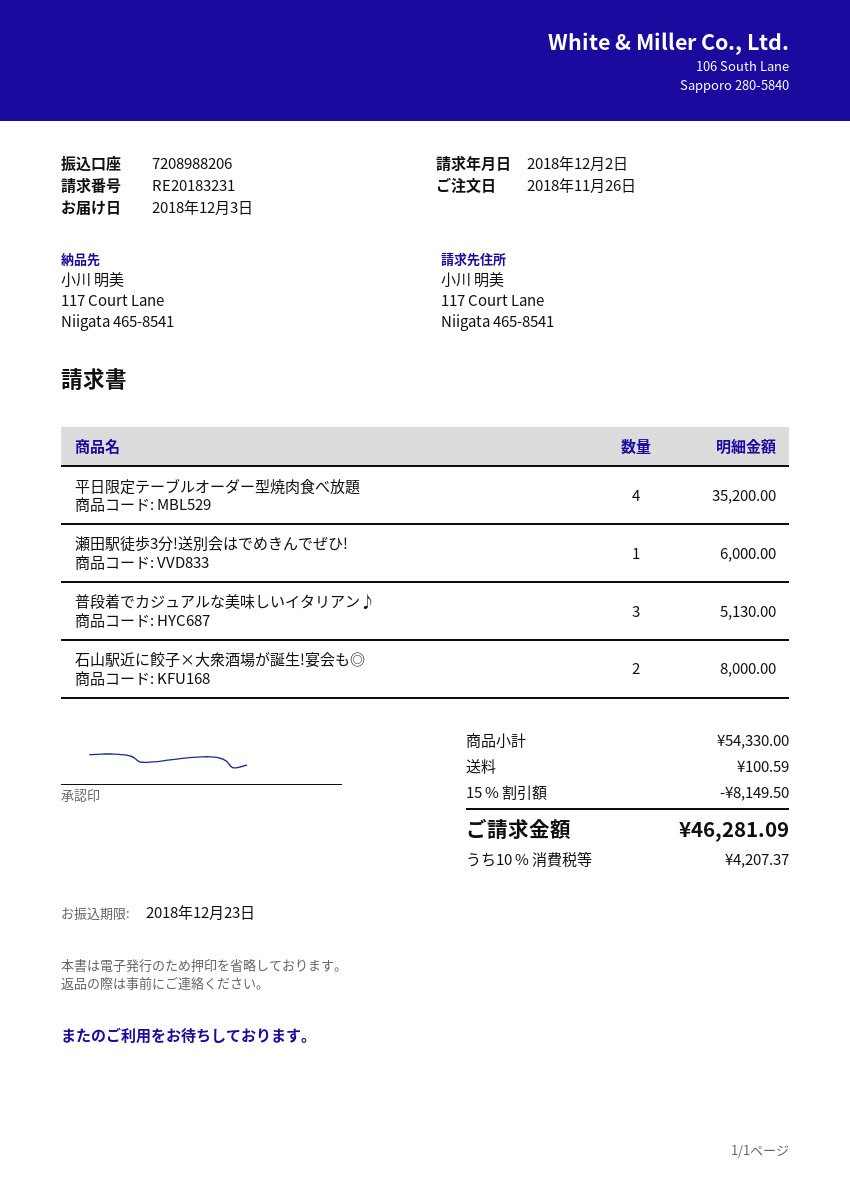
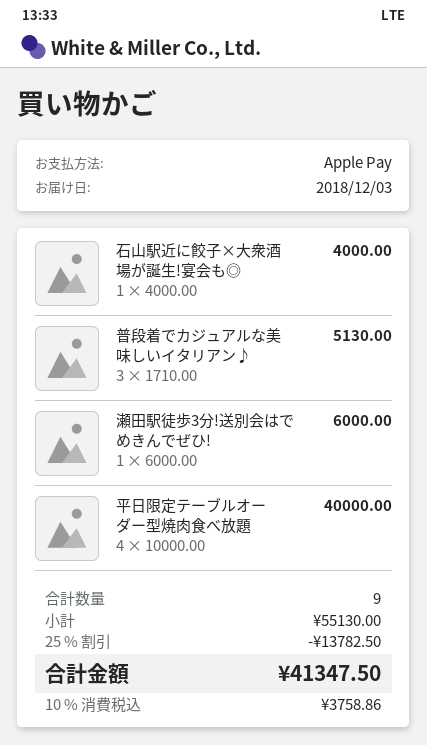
平日限定テーブルオーダー型焼肉食べ放題: 4 for 35200.00 -> 4 for 40000.00
石山駅近に餃子×大衆酒場が誕生!宴会も◎: 2 for 8000.00 -> 1 for 4000.00
subtotal: 54330.00 -> 55130.00
discount: 15% = 8149.50 -> 25% = 13782.50
shipping: 100.59 -> none
tax: 10% = 4207.37 -> 10% = 3758.86
total: 46281.09 -> 41347.50

